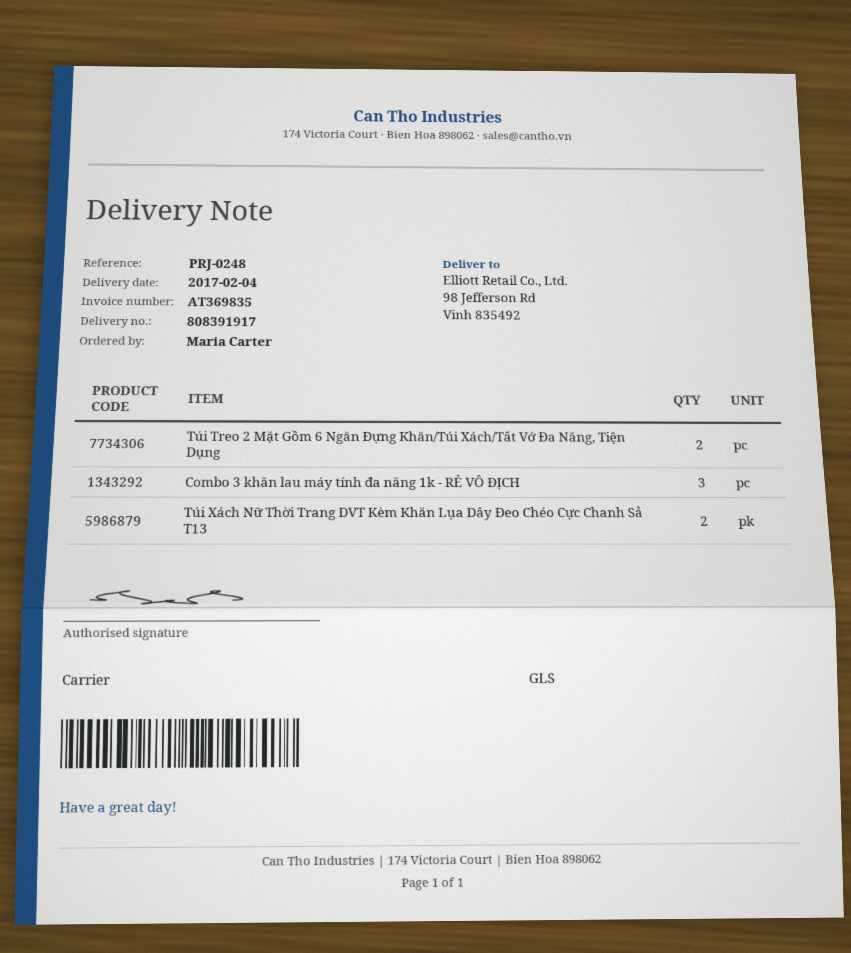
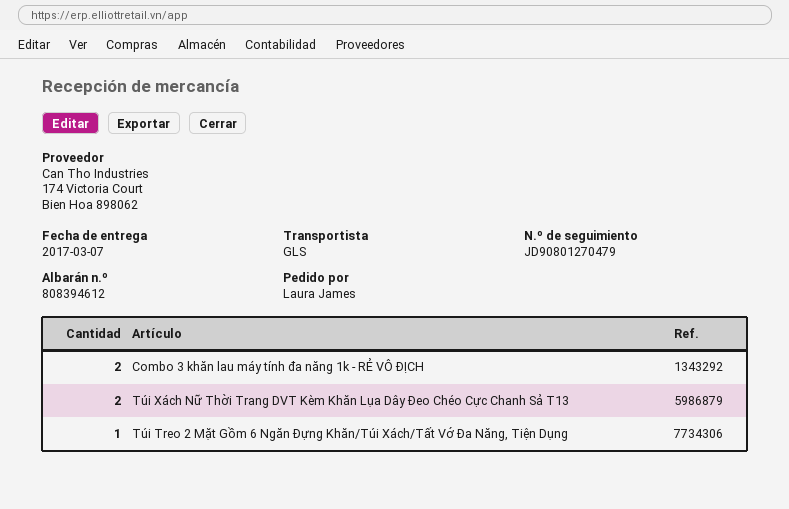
delivery note number: 808391917 -> 808394612
delivery date: 2017-02-04 -> 2017-03-07
ordered by: Maria Carter -> Laura James
Túi Treo 2 Mặt Gồm 6 Ngăn Đựng Khăn/Túi Xách/Tất Vớ Đa Năng, Tiện Dụng: 2 -> 1
Combo 3 khăn lau máy tính đa năng 1k - RẺ VÔ ĐỊCH: 3 -> 2

